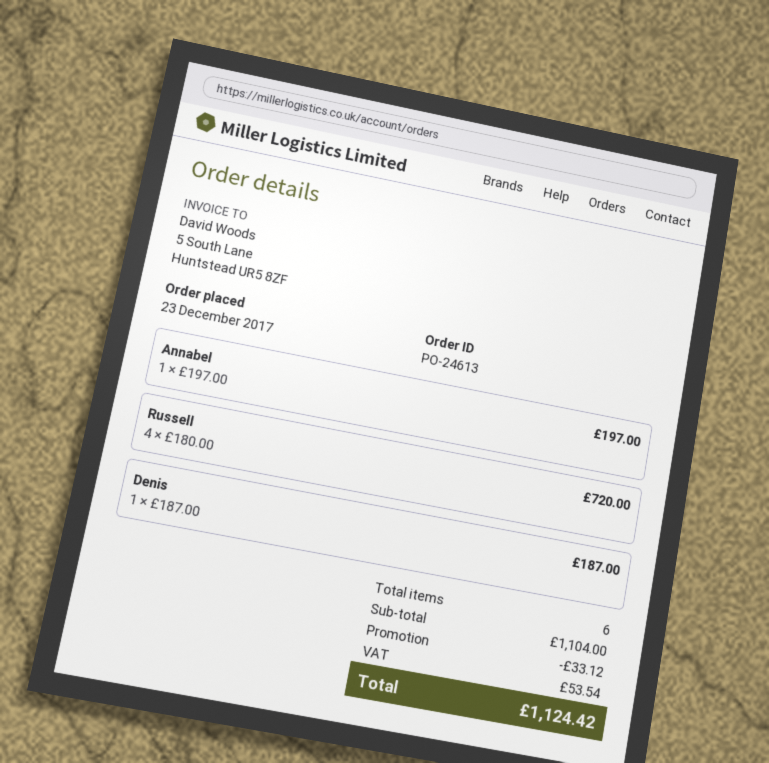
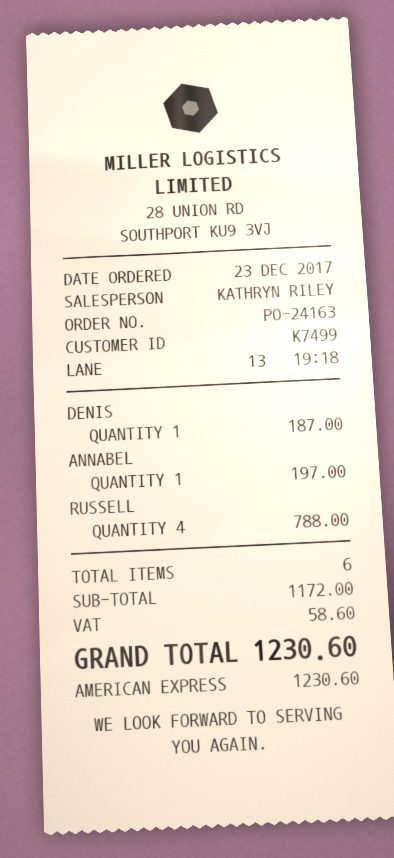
order number: PO-24613 -> PO-24163
Russell: 4 for 720.00 -> 4 for 788.00
subtotal: 1104.00 -> 1172.00
discount: 33.12 -> none
tax: 53.54 -> 58.60
total: 1124.42 -> 1230.60

